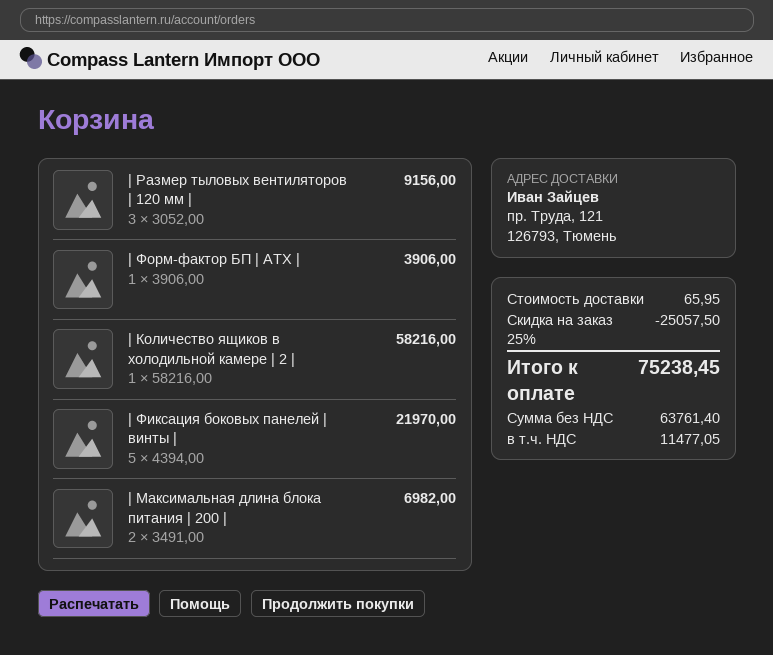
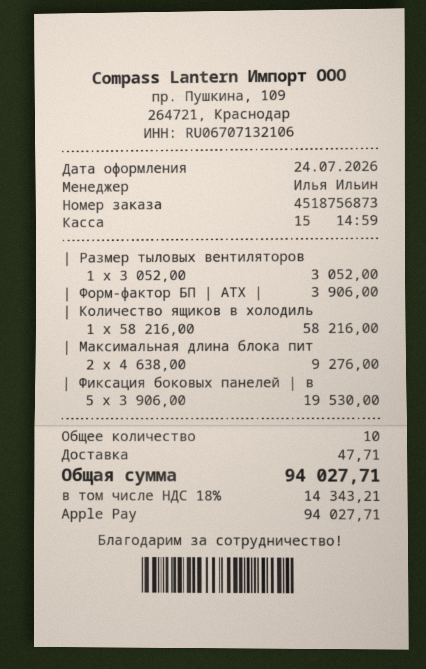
| Размер тыловых вентиляторов | 120 мм |: 3 x 3052.00 = 9156.00 -> 1 x 3052.00 = 3052.00
| Фиксация боковых панелей | винты |: 5 x 4394.00 = 21970.00 -> 5 x 3906.00 = 19530.00
| Максимальная длина блока питания | 200 |: 2 x 3491.00 = 6982.00 -> 2 x 4638.00 = 9276.00
discount: 25% = 25057.50 -> none
shipping: 65.95 -> 47.71
tax: 11477.05 -> 14343.21
total: 75238.45 -> 94027.71

